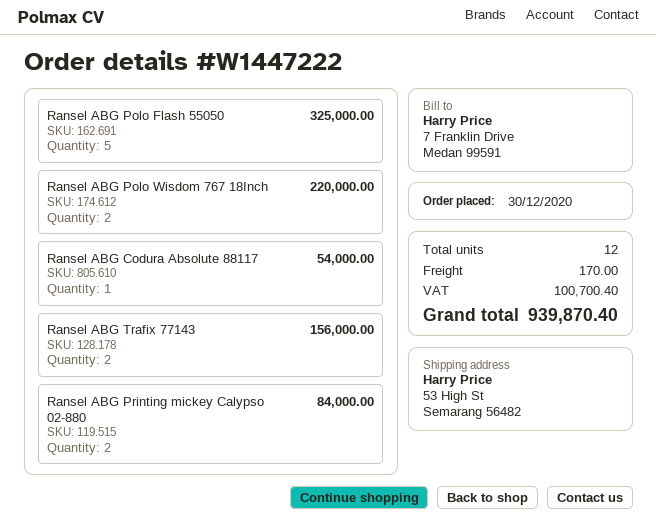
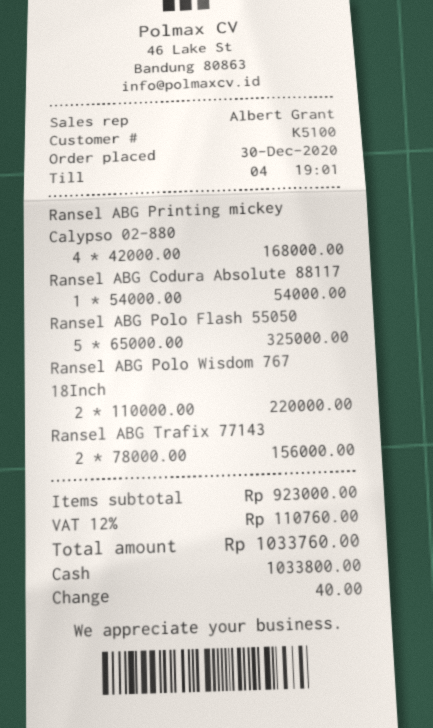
Ransel ABG Printing mickey Calypso 02-880: 2 for 84000.00 -> 4 for 168000.00
shipping: 170.00 -> none
tax: 100700.40 -> 110760.00
total: 939870.40 -> 1033760.00

